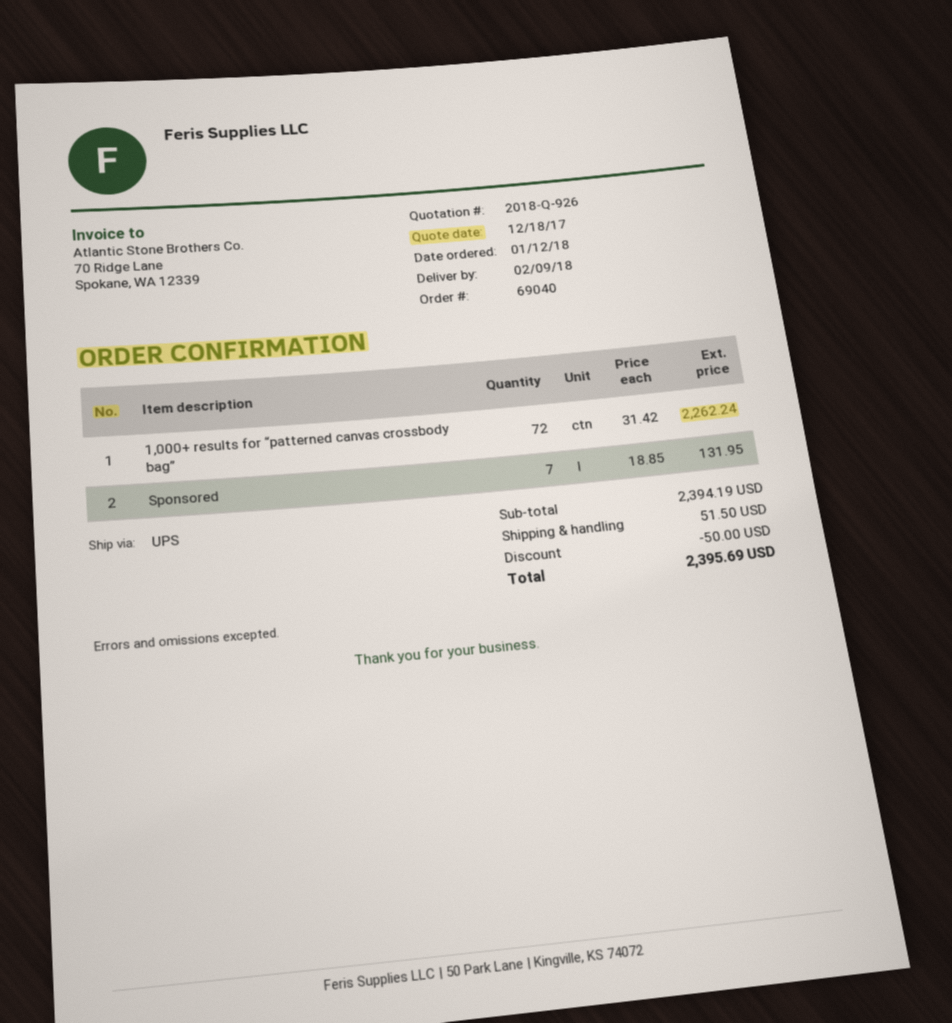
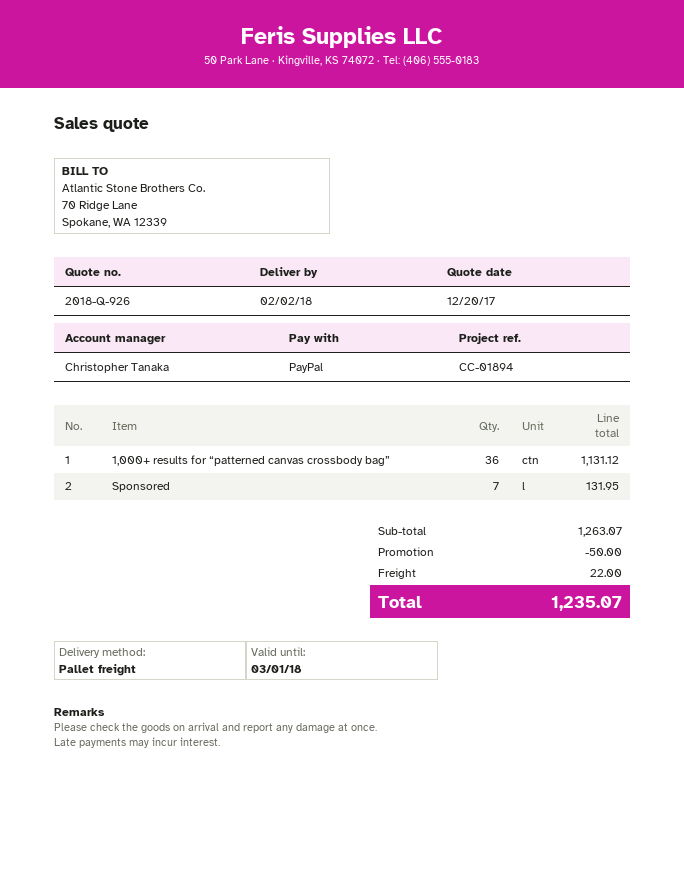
quote date: 2017-12-18 -> 2017-12-20
delivery date: 2018-02-09 -> 2018-02-02
shipping method: UPS -> pallet freight
1,000+ results for “patterned canvas crossbody bag”: 72 for 2262.24 -> 36 for 1131.12
subtotal: 2394.19 -> 1263.07
shipping: 51.50 -> 22.00
total: 2395.69 -> 1235.07

